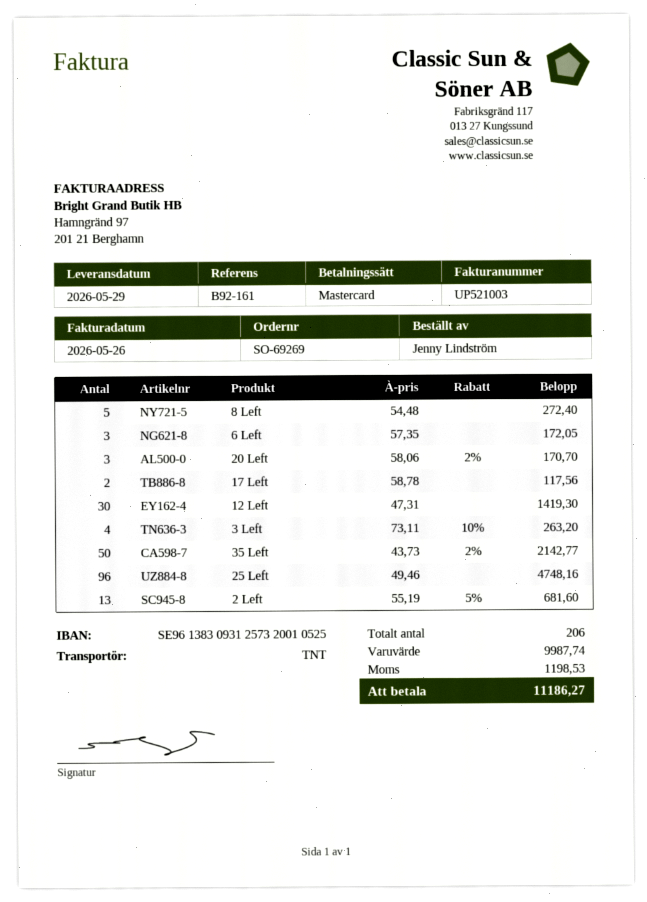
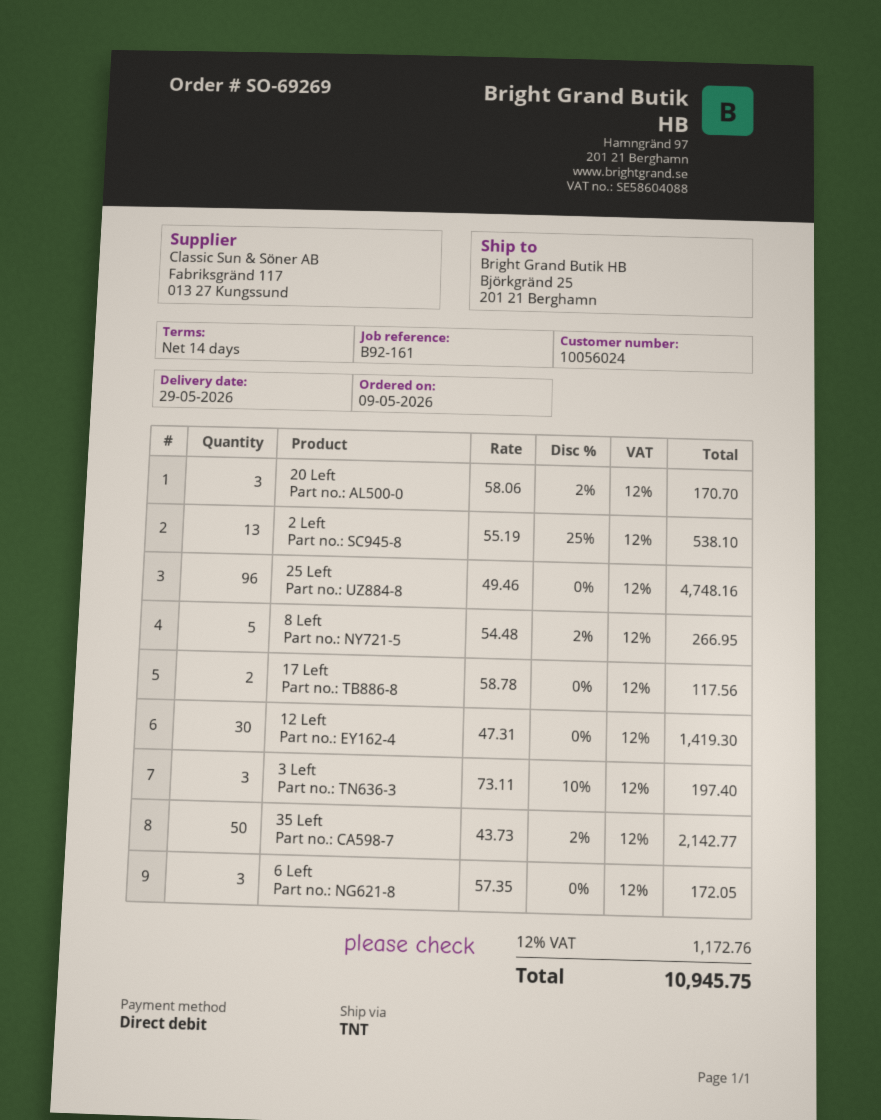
payment method: Mastercard -> direct debit
8 Left: 5 x 54.48 = 272.40 -> 5 x 54.48 - 2% = 266.95
3 Left: 4 x 73.11 - 10% = 263.20 -> 3 x 73.11 - 10% = 197.40
2 Left: 13 x 55.19 - 5% = 681.60 -> 13 x 55.19 - 25% = 538.10
tax: 1198.53 -> 1172.76
total: 11186.27 -> 10945.75

